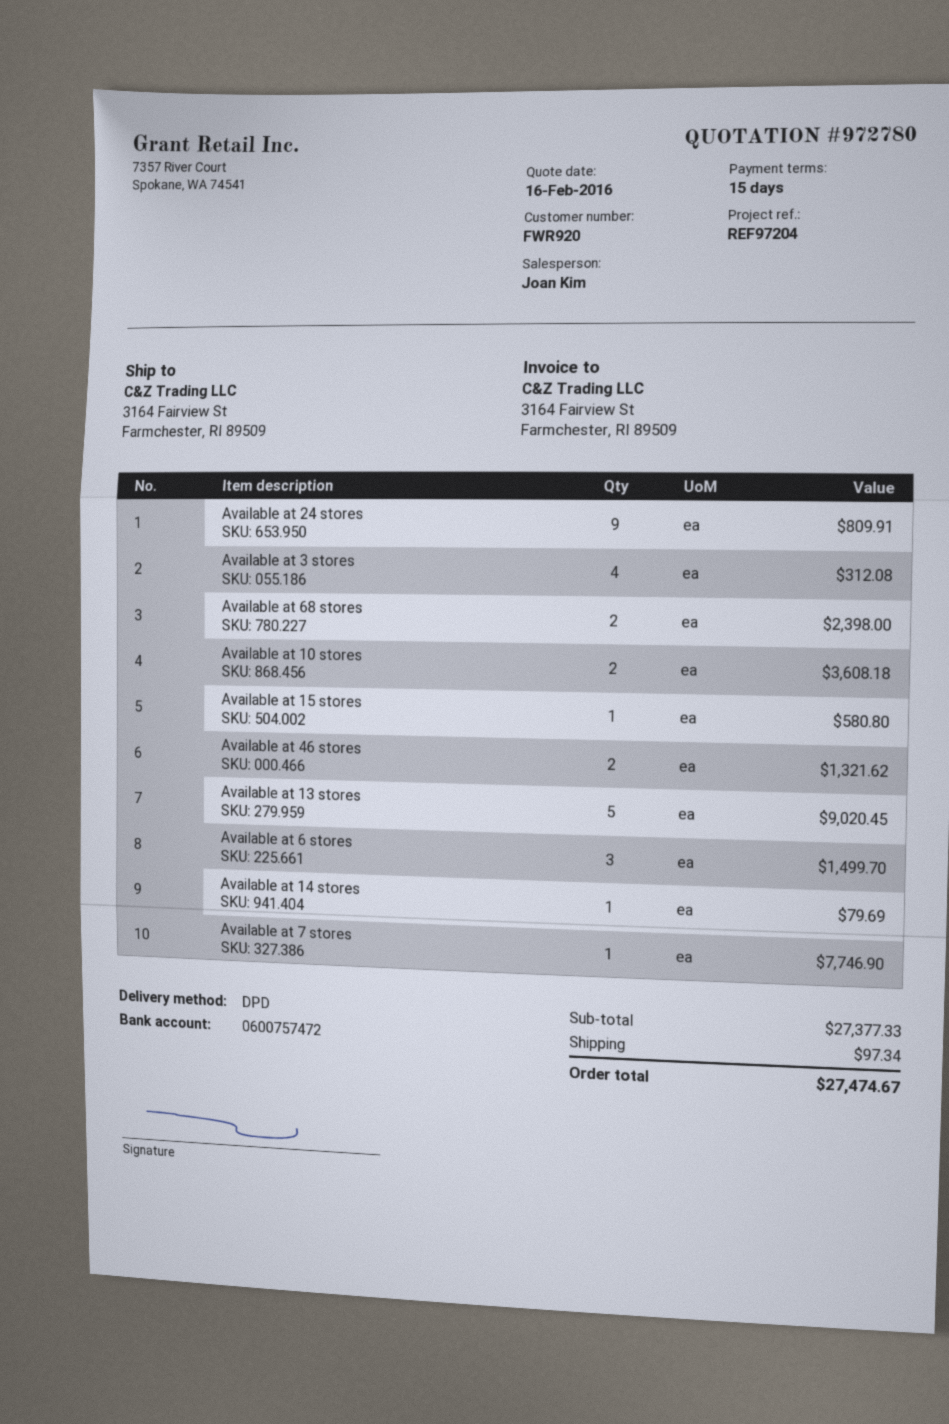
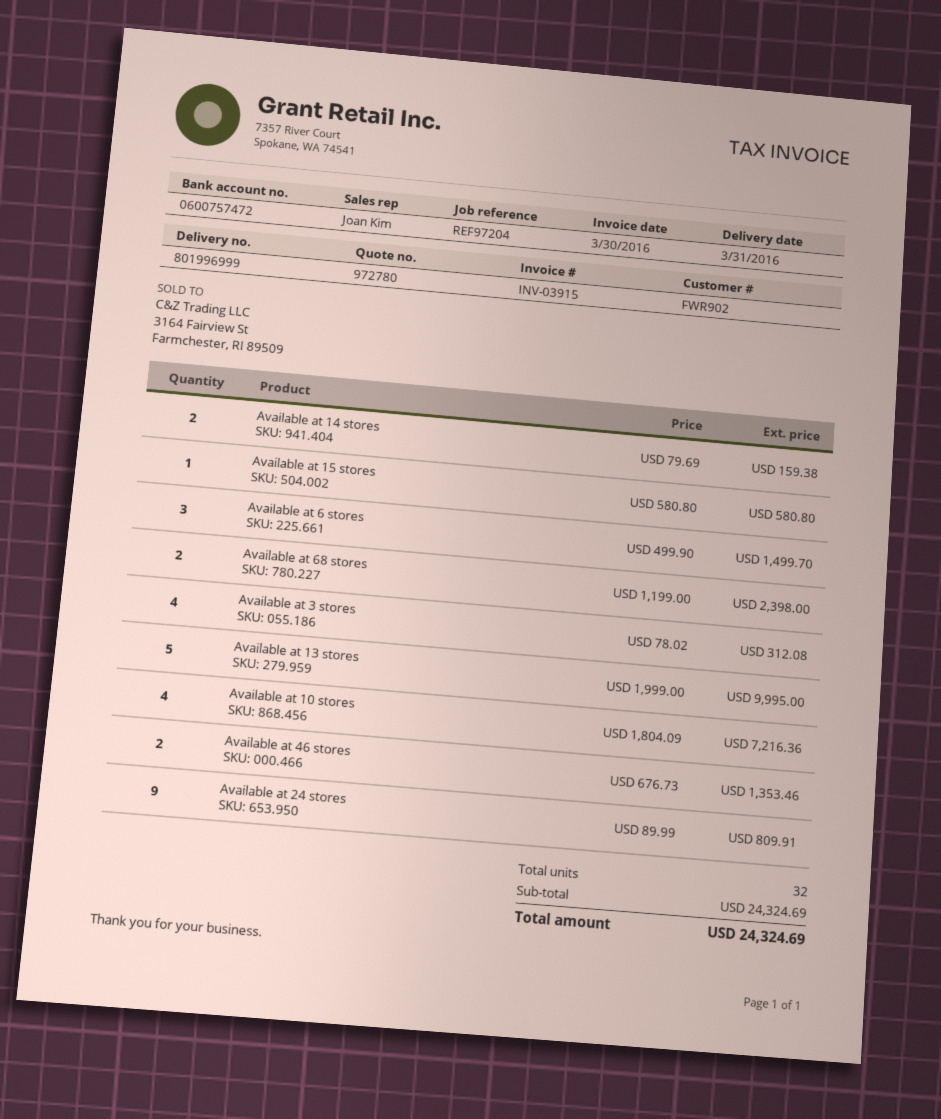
customer number: FWR920 -> FWR902
Available at 10 stores: 2 for 3608.18 -> 4 for 7216.36
Available at 46 stores: 2 for 1321.62 -> 2 for 1353.46
Available at 13 stores: 5 for 9020.45 -> 5 for 9995.00
Available at 14 stores: 1 for 79.69 -> 2 for 159.38
Available at 7 stores: 1 for 7746.90 -> none
subtotal: 27377.33 -> 24324.69
shipping: 97.34 -> none
total: 27474.67 -> 24324.69

